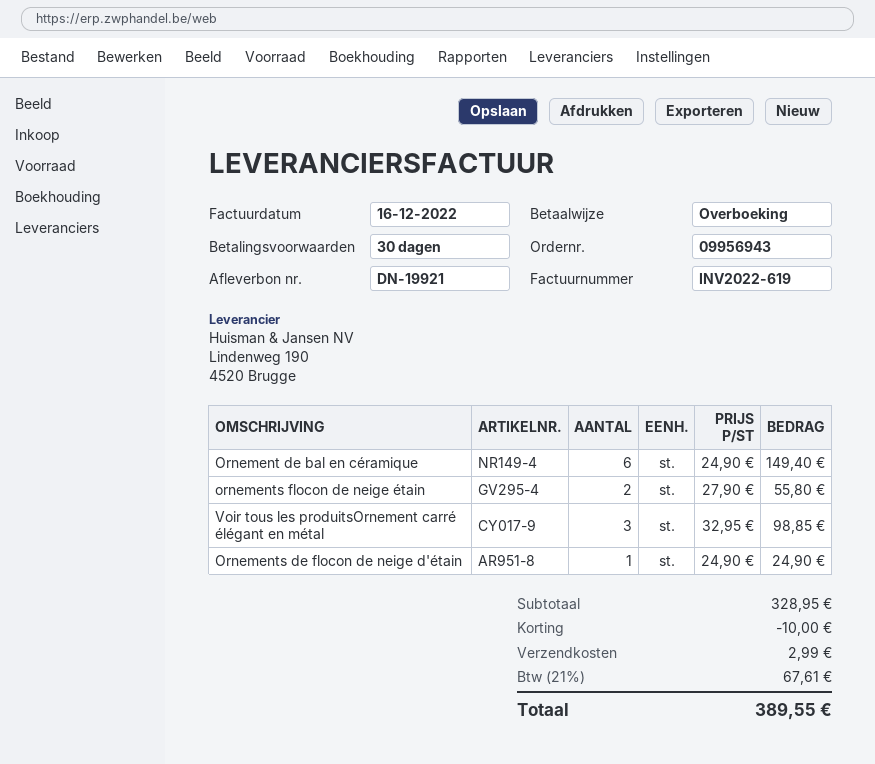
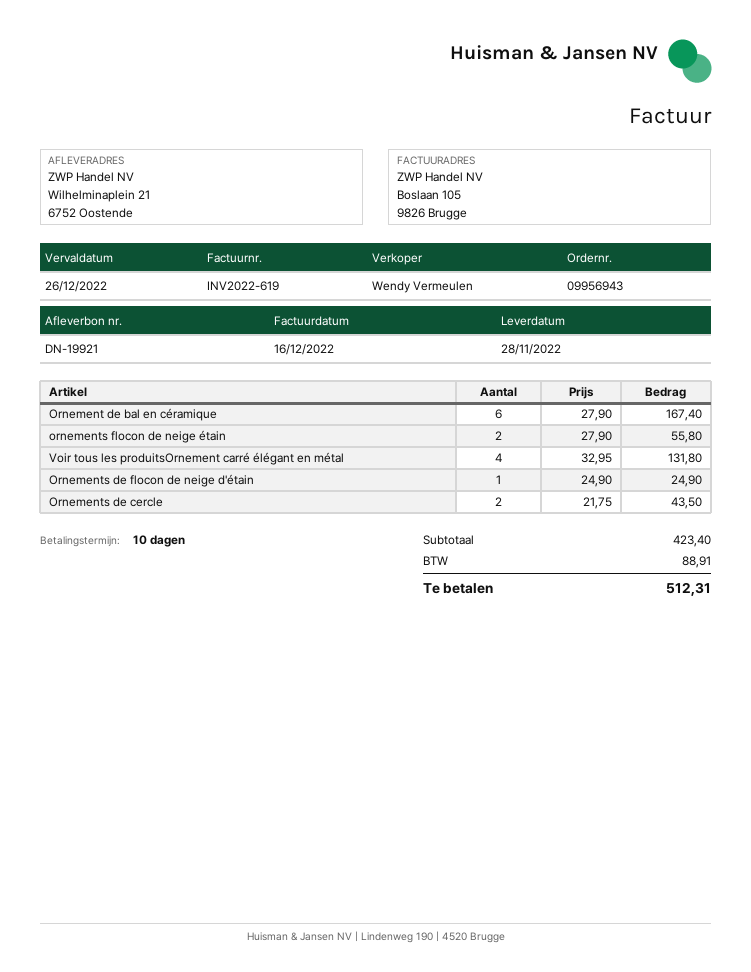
payment terms: 30 days -> 10 days
Ornement de bal en céramique: 6 x 24.90 = 149.40 -> 6 x 27.90 = 167.40
Voir tous les produitsOrnement carré élégant en métal: 3 x 32.95 = 98.85 -> 4 x 32.95 = 131.80
Ornements de cercle: none -> 2 x 21.75 = 43.50
subtotal: 328.95 -> 423.40
discount: 10.00 -> none
shipping: 2.99 -> none
tax: 67.61 -> 88.91
total: 389.55 -> 512.31

